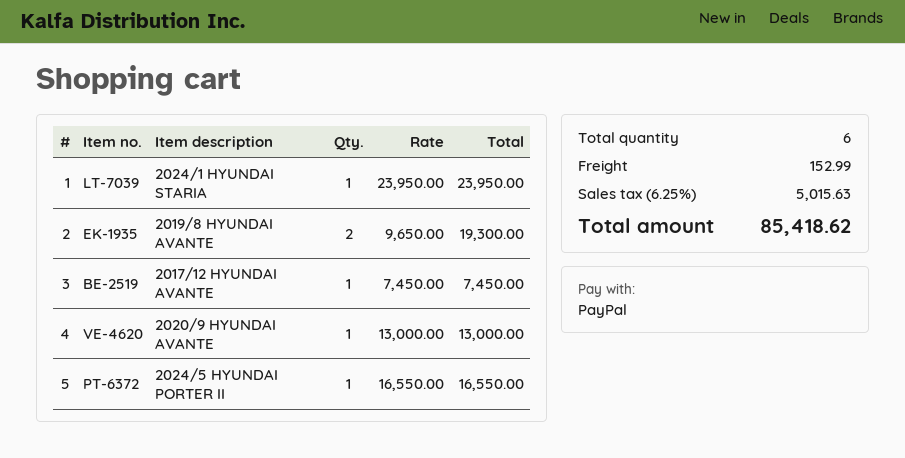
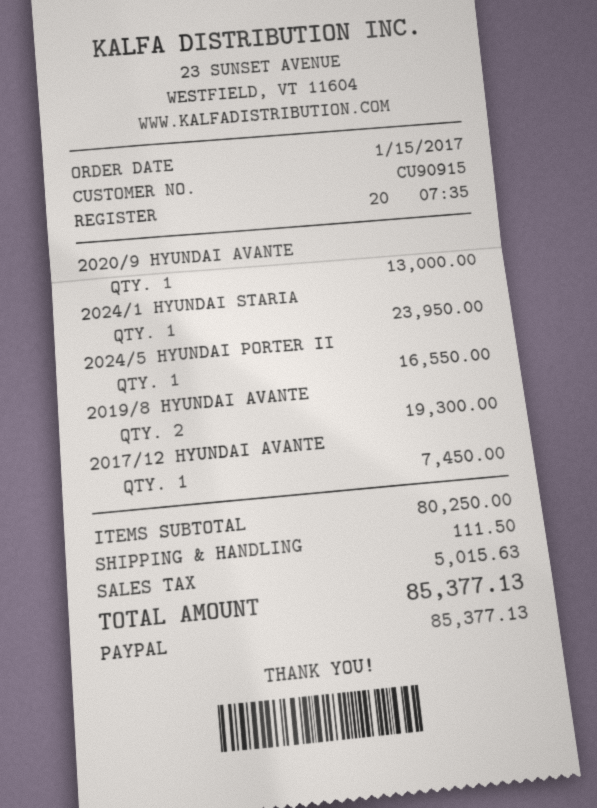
shipping: 152.99 -> 111.50
total: 85418.62 -> 85377.13

